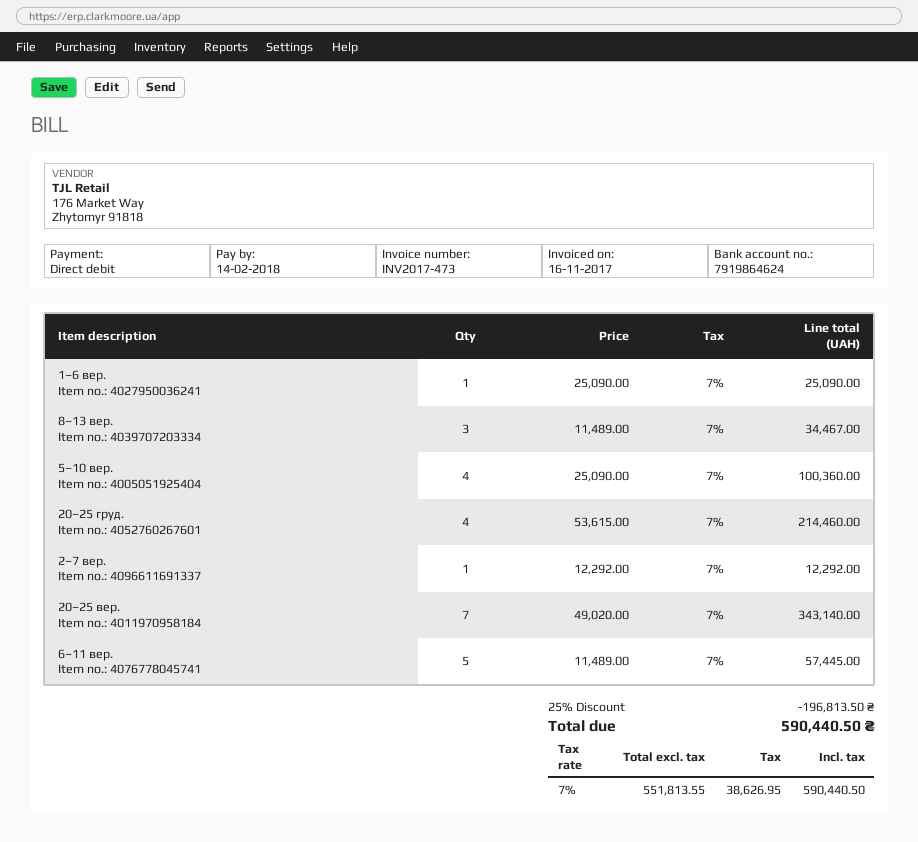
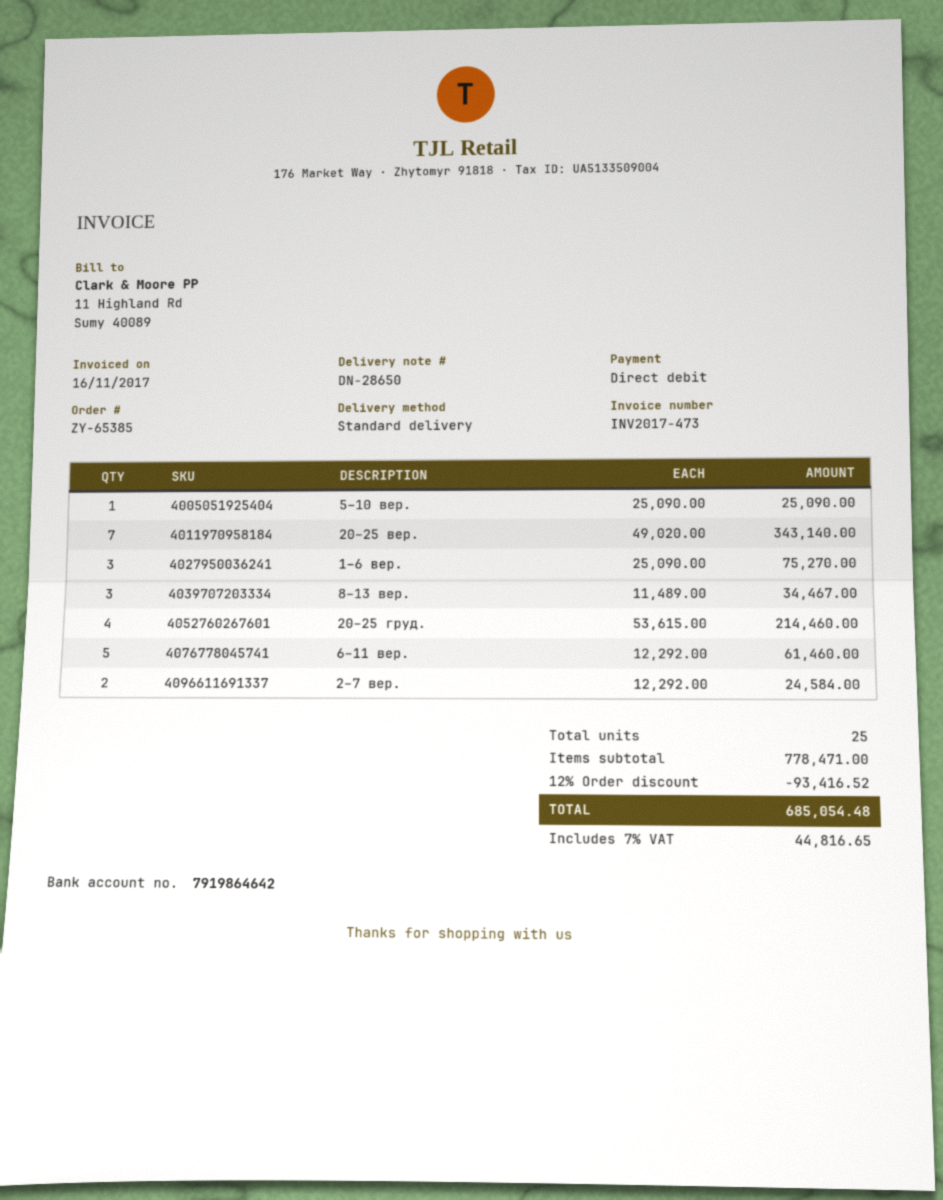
bank account: 7919864624 -> 7919864642
1–6 вер.: 1 x 25090.00 = 25090.00 -> 3 x 25090.00 = 75270.00
5–10 вер.: 4 x 25090.00 = 100360.00 -> 1 x 25090.00 = 25090.00
2–7 вер.: 1 x 12292.00 = 12292.00 -> 2 x 12292.00 = 24584.00
6–11 вер.: 5 x 11489.00 = 57445.00 -> 5 x 12292.00 = 61460.00
discount: 25% = 196813.50 -> 12% = 93416.52
tax: 7% = 38626.95 -> 7% = 44816.65
total: 590440.50 -> 685054.48

